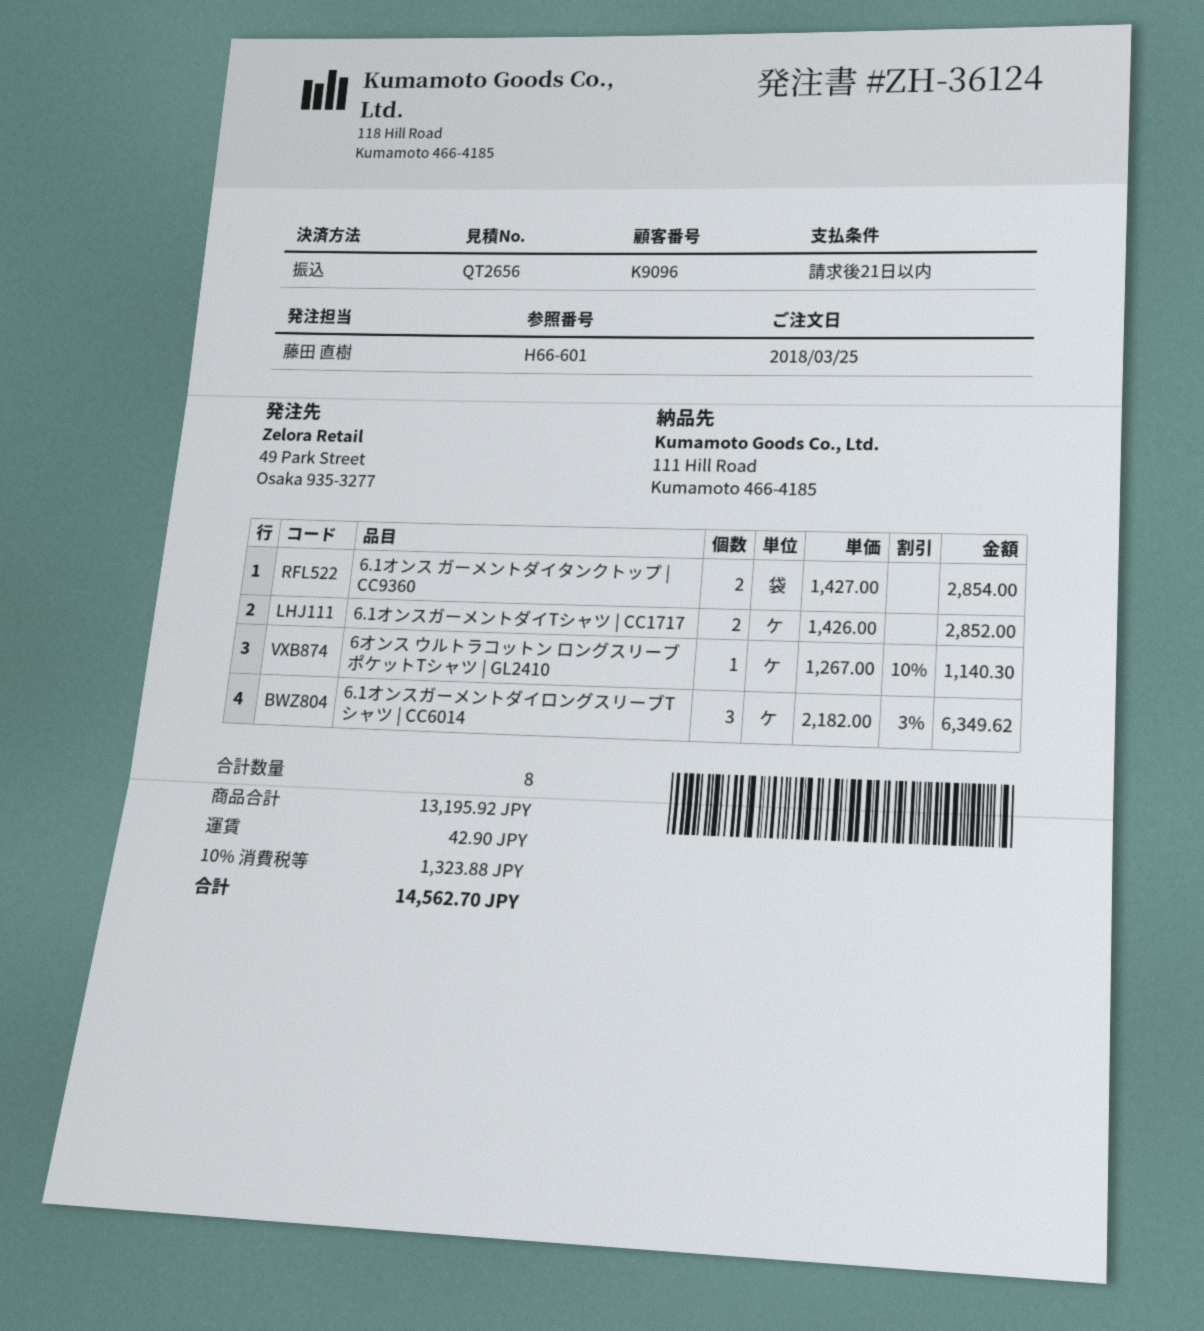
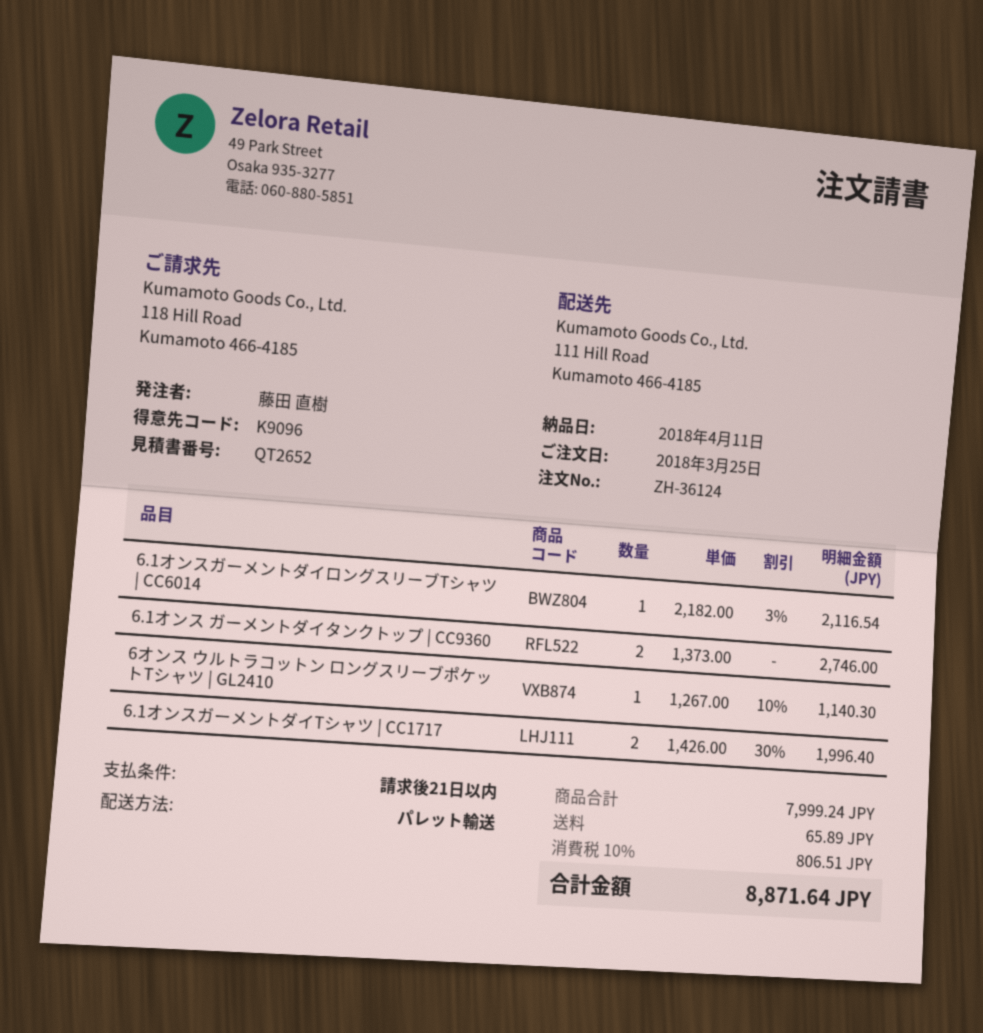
quote number: QT2656 -> QT2652
6.1オンス ガーメントダイタンクトップ | CC9360: 2 x 1427.00 = 2854.00 -> 2 x 1373.00 = 2746.00
6.1オンスガーメントダイTシャツ | CC1717: 2 x 1426.00 = 2852.00 -> 2 x 1426.00 - 30% = 1996.40
6.1オンスガーメントダイロングスリーブTシャツ | CC6014: 3 x 2182.00 - 3% = 6349.62 -> 1 x 2182.00 - 3% = 2116.54
subtotal: 13195.92 -> 7999.24
shipping: 42.90 -> 65.89
tax: 10% = 1323.88 -> 10% = 806.51
total: 14562.70 -> 8871.64

